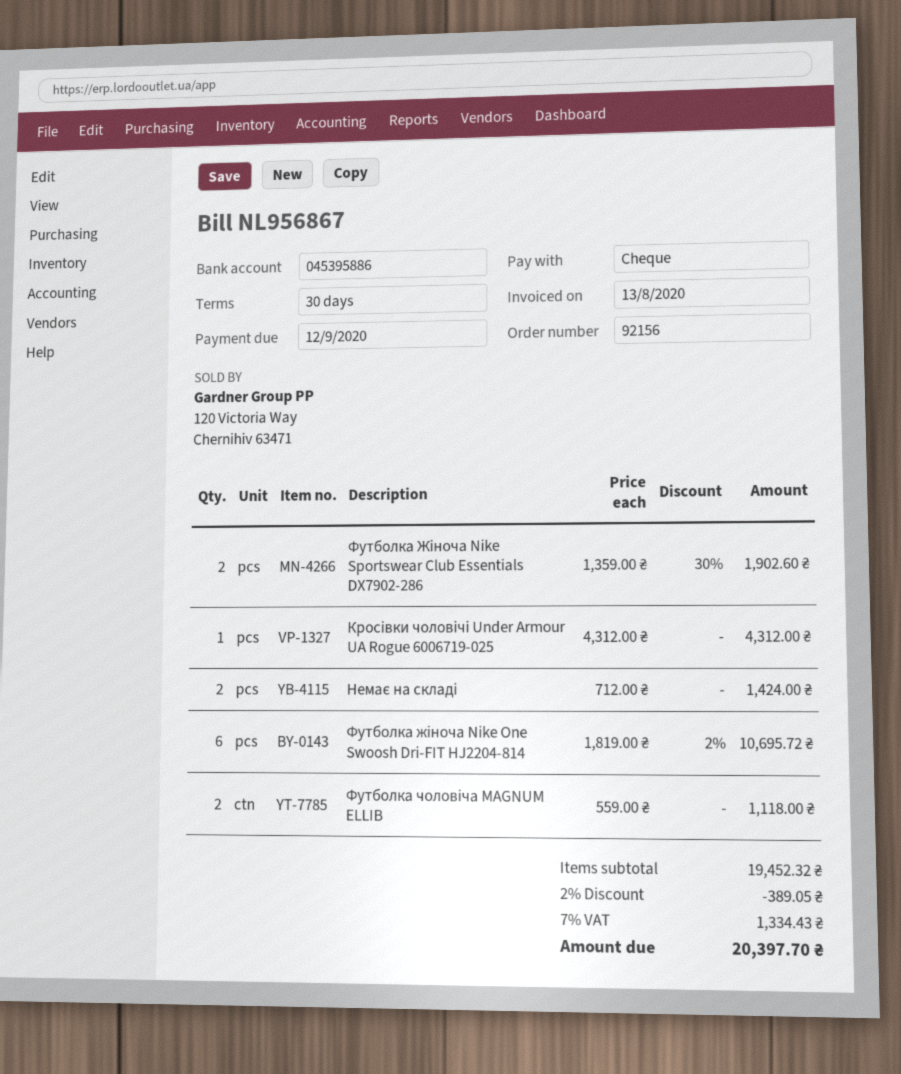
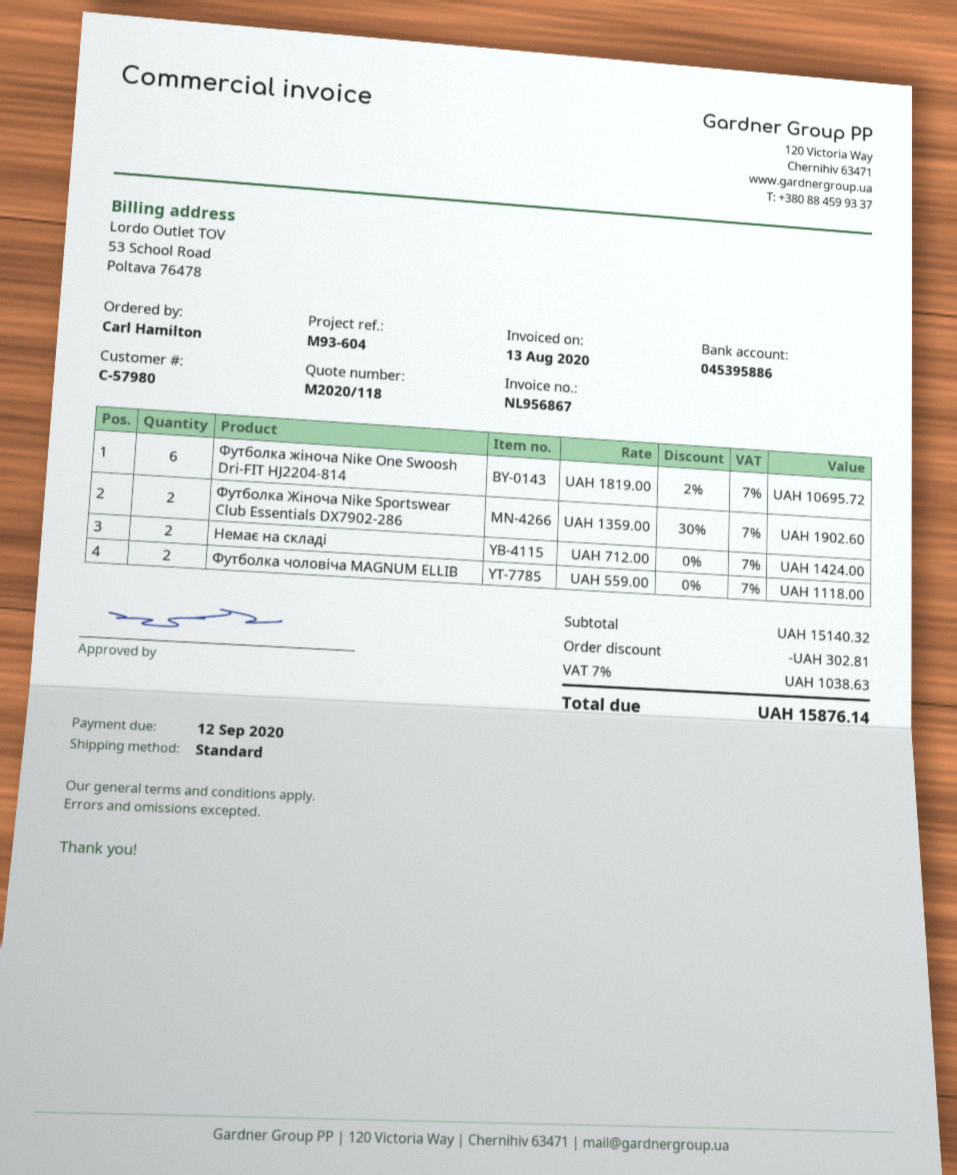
Кросівки чоловічі Under Armour UA Rogue 6006719-025: 1 x 4312.00 = 4312.00 -> none
subtotal: 19452.32 -> 15140.32
discount: 389.05 -> 302.81
tax: 7% = 1334.43 -> 7% = 1038.63
total: 20397.70 -> 15876.14

